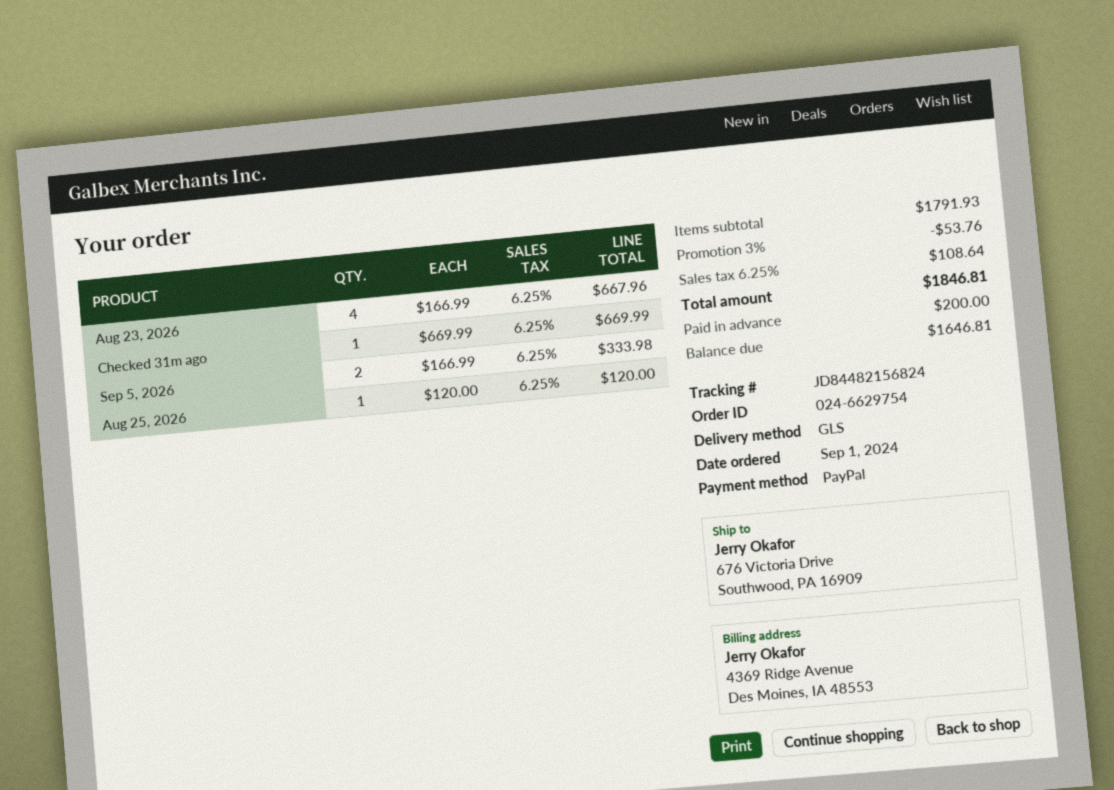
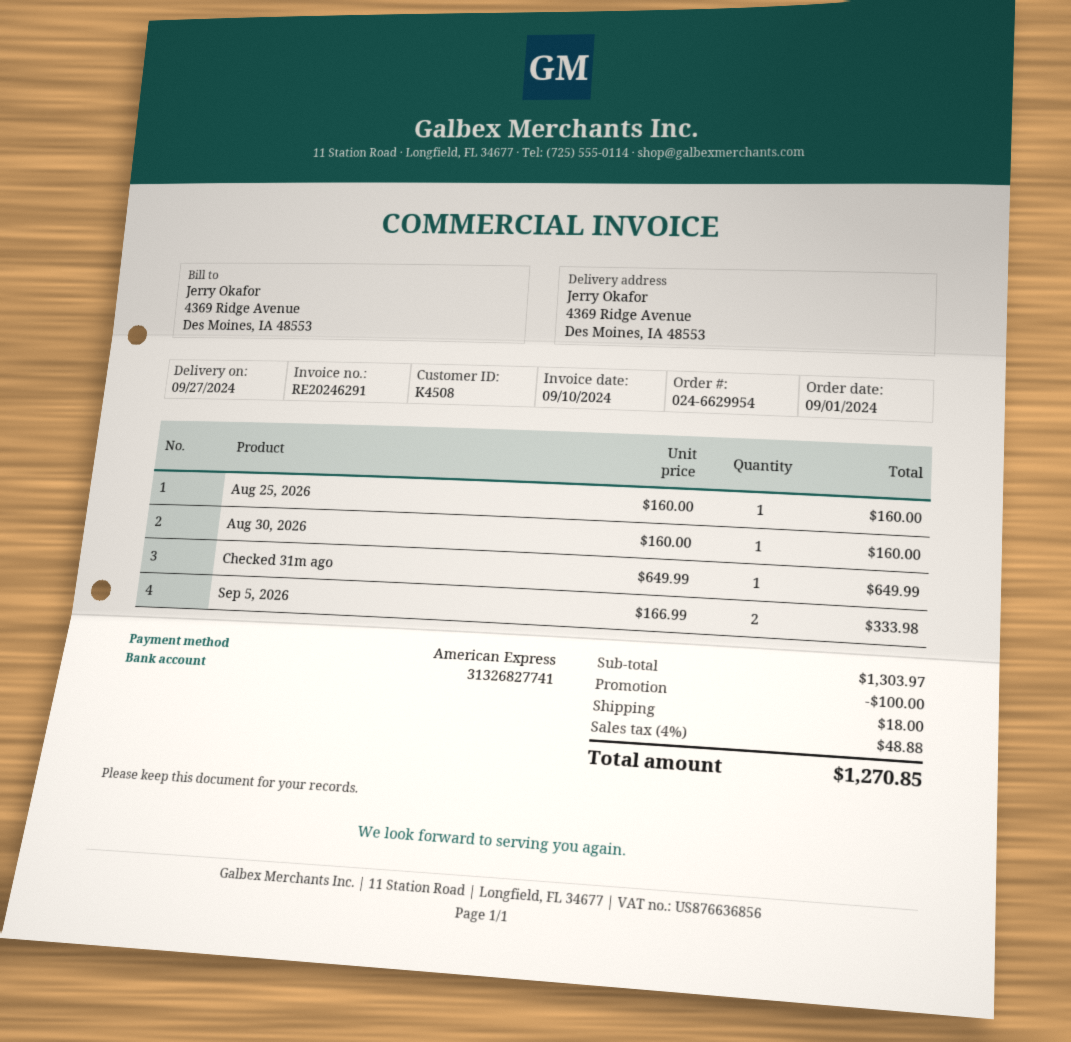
order number: 024-6629754 -> 024-6629954
payment method: PayPal -> American Express
ship to: 676 Victoria Drive, Southwood, PA 16909 -> 4369 Ridge Avenue, Des Moines, IA 48553
Aug 23, 2026: 4 x 166.99 = 667.96 -> none
Checked 31m ago: 1 x 669.99 = 669.99 -> 1 x 649.99 = 649.99
Aug 25, 2026: 1 x 120.00 = 120.00 -> 1 x 160.00 = 160.00
Aug 30, 2026: none -> 1 x 160.00 = 160.00
subtotal: 1791.93 -> 1303.97
discount: 53.76 -> 100.00
shipping: none -> 18.00
tax: 6.25% = 108.64 -> 4% = 48.88
total: 1846.81 -> 1270.85

